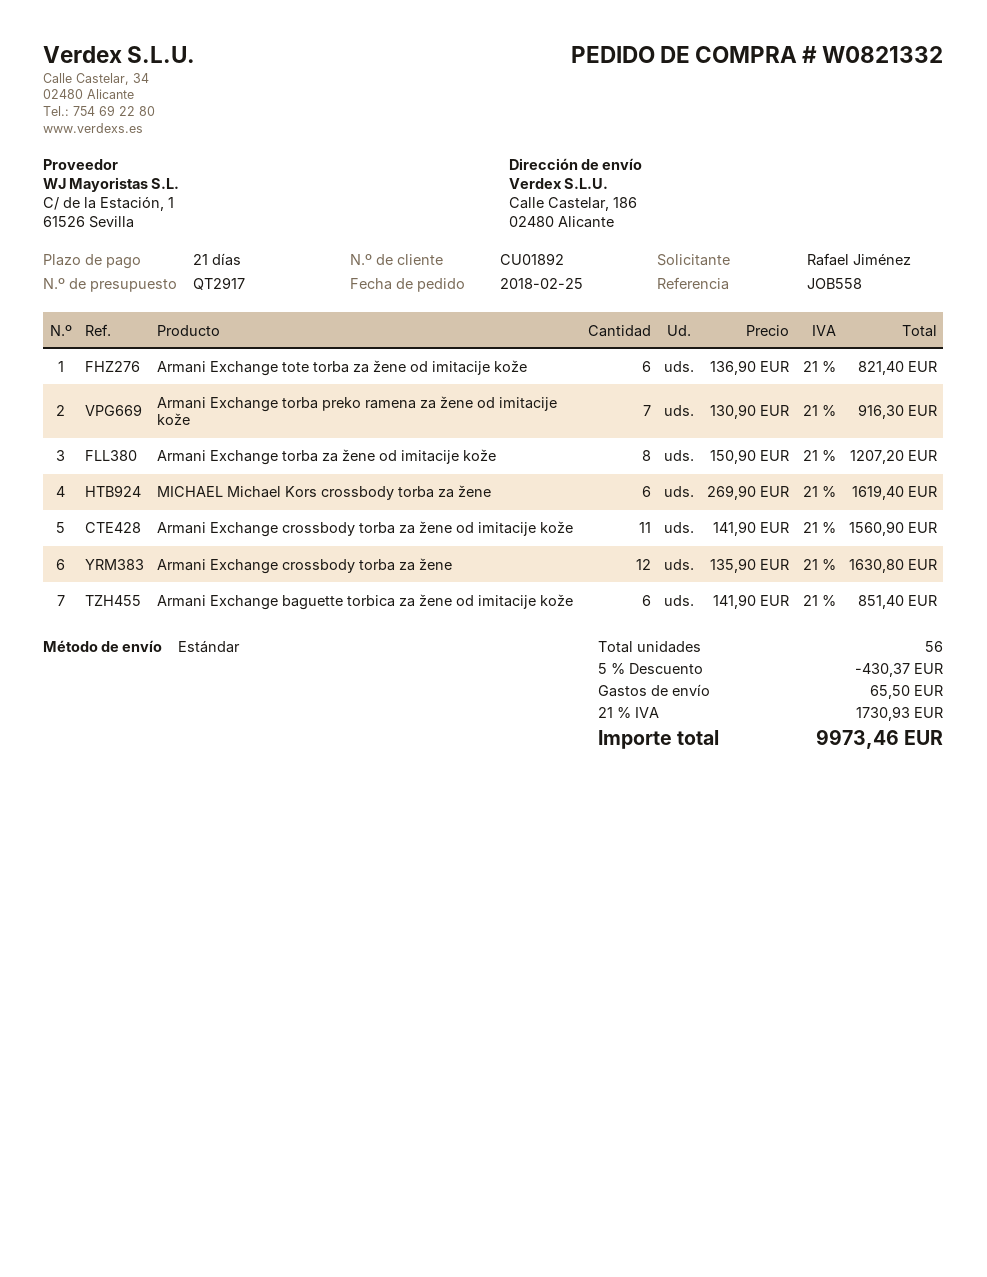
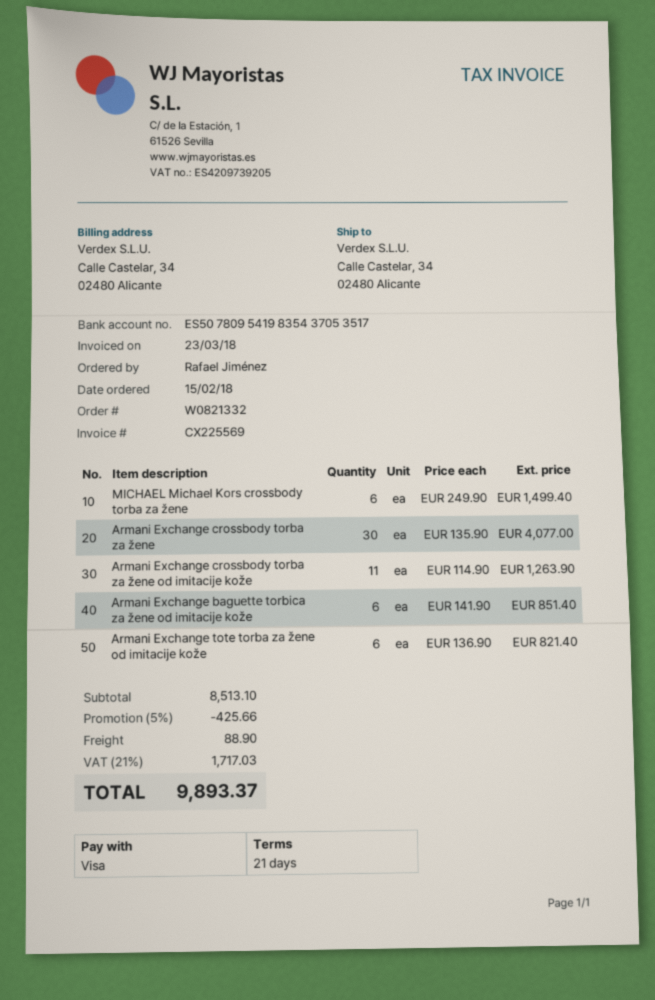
order date: 2018-02-25 -> 2018-02-15
ship to: Calle Castelar, 186, 02480 Alicante -> Calle Castelar, 34, 02480 Alicante
Armani Exchange torba preko ramena za žene od imitacije kože: 7 x 130.90 = 916.30 -> none
Armani Exchange torba za žene od imitacije kože: 8 x 150.90 = 1207.20 -> none
MICHAEL Michael Kors crossbody torba za žene: 6 x 269.90 = 1619.40 -> 6 x 249.90 = 1499.40
Armani Exchange crossbody torba za žene od imitacije kože: 11 x 141.90 = 1560.90 -> 11 x 114.90 = 1263.90
Armani Exchange crossbody torba za žene: 12 x 135.90 = 1630.80 -> 30 x 135.90 = 4077.00
discount: 5% = 430.37 -> 5% = 425.66
shipping: 65.50 -> 88.90
tax: 21% = 1730.93 -> 21% = 1717.03
total: 9973.46 -> 9893.37

